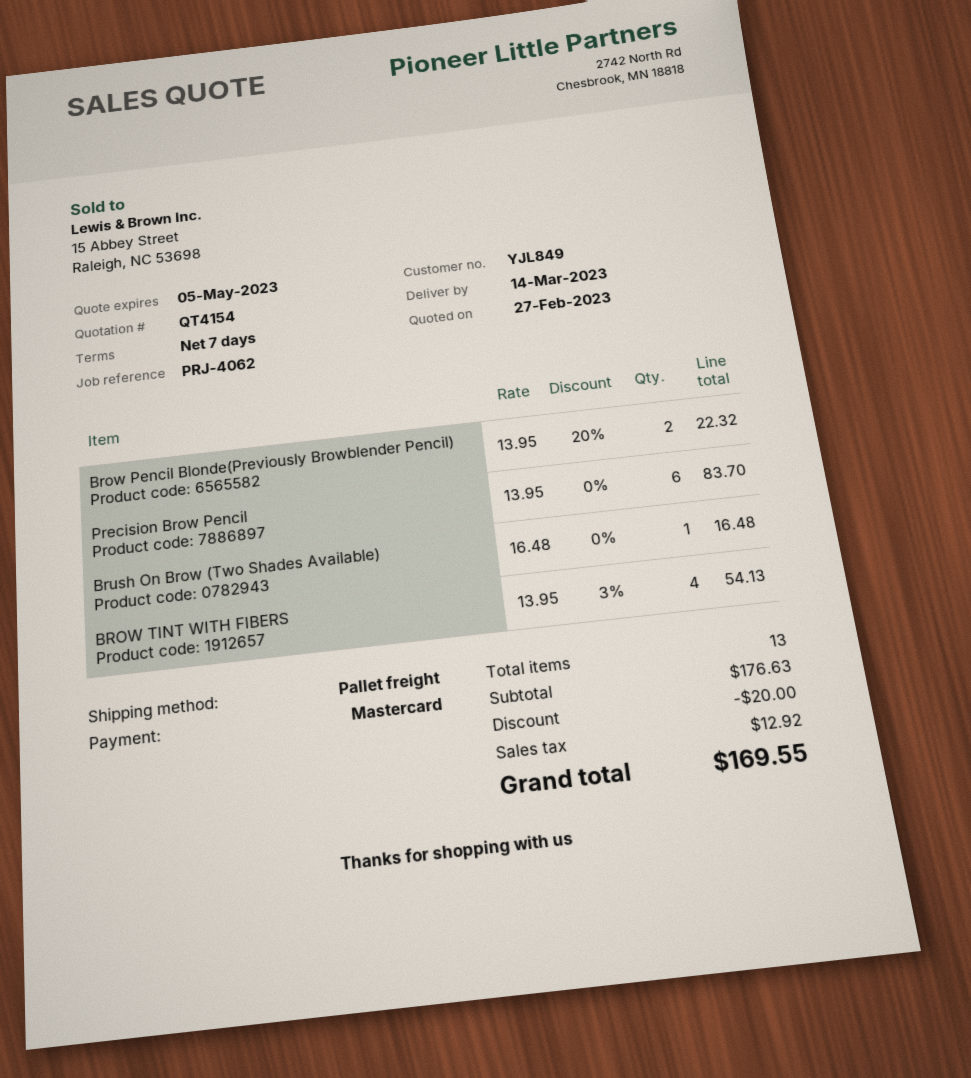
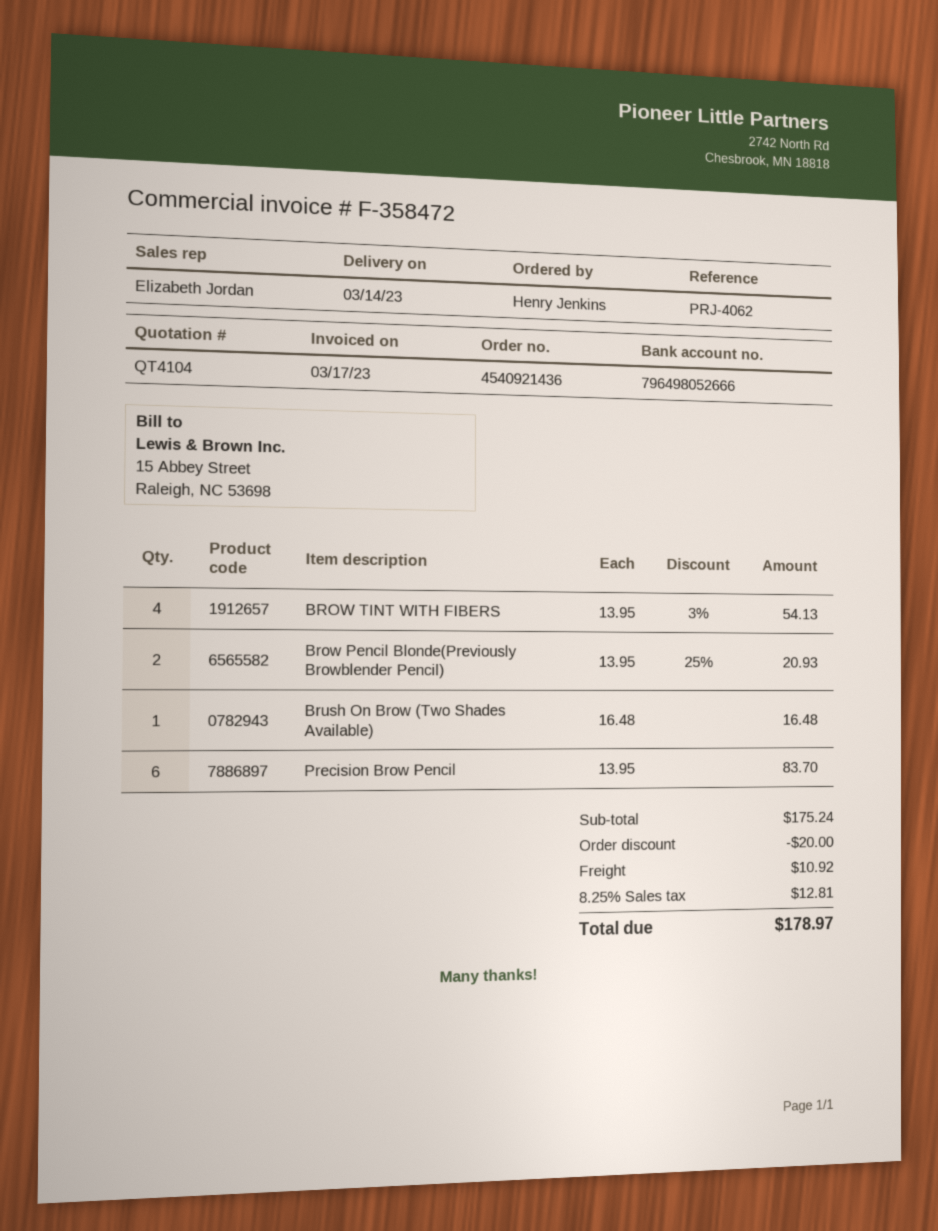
quote number: QT4154 -> QT4104
Brow Pencil Blonde(Previously Browblender Pencil): 2 x 13.95 - 20% = 22.32 -> 2 x 13.95 - 25% = 20.93
subtotal: 176.63 -> 175.24
shipping: none -> 10.92
tax: 12.92 -> 12.81
total: 169.55 -> 178.97

